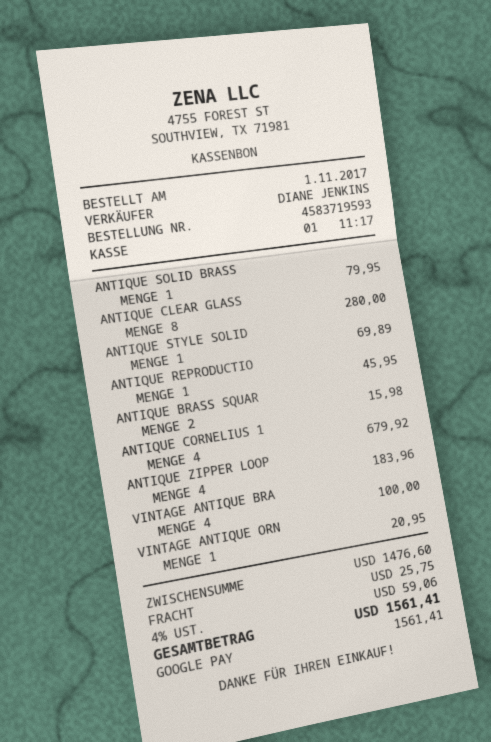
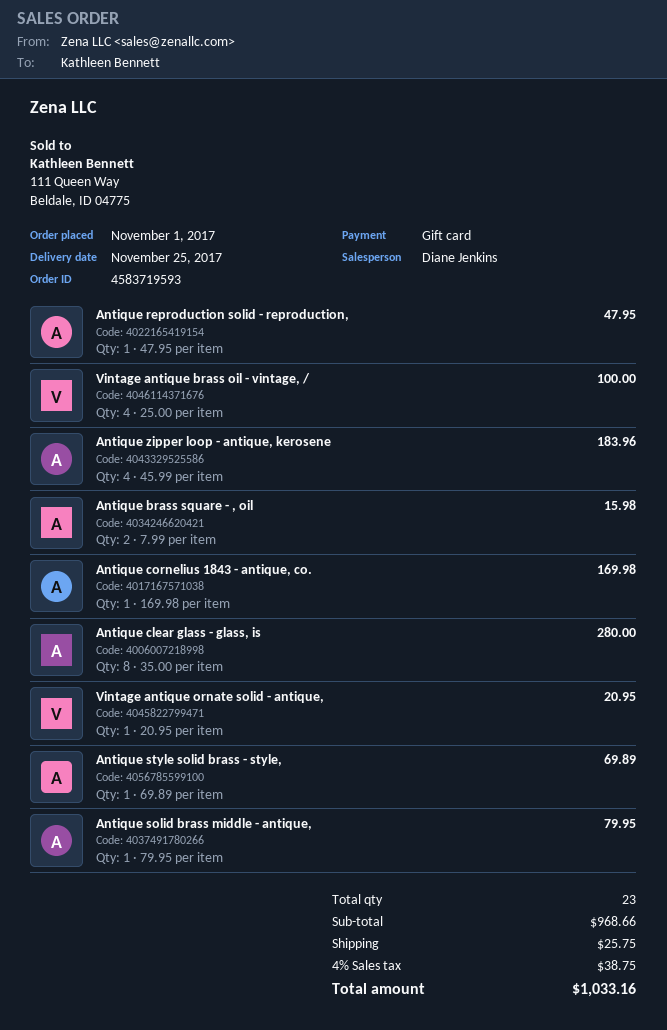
payment method: Google Pay -> gift card
ANTIQUE REPRODUCTIO: 1 for 45.95 -> 1 for 47.95
ANTIQUE CORNELIUS 1: 4 for 679.92 -> 1 for 169.98
subtotal: 1476.60 -> 968.66
tax: 4% = 59.06 -> 4% = 38.75
total: 1561.41 -> 1033.16

